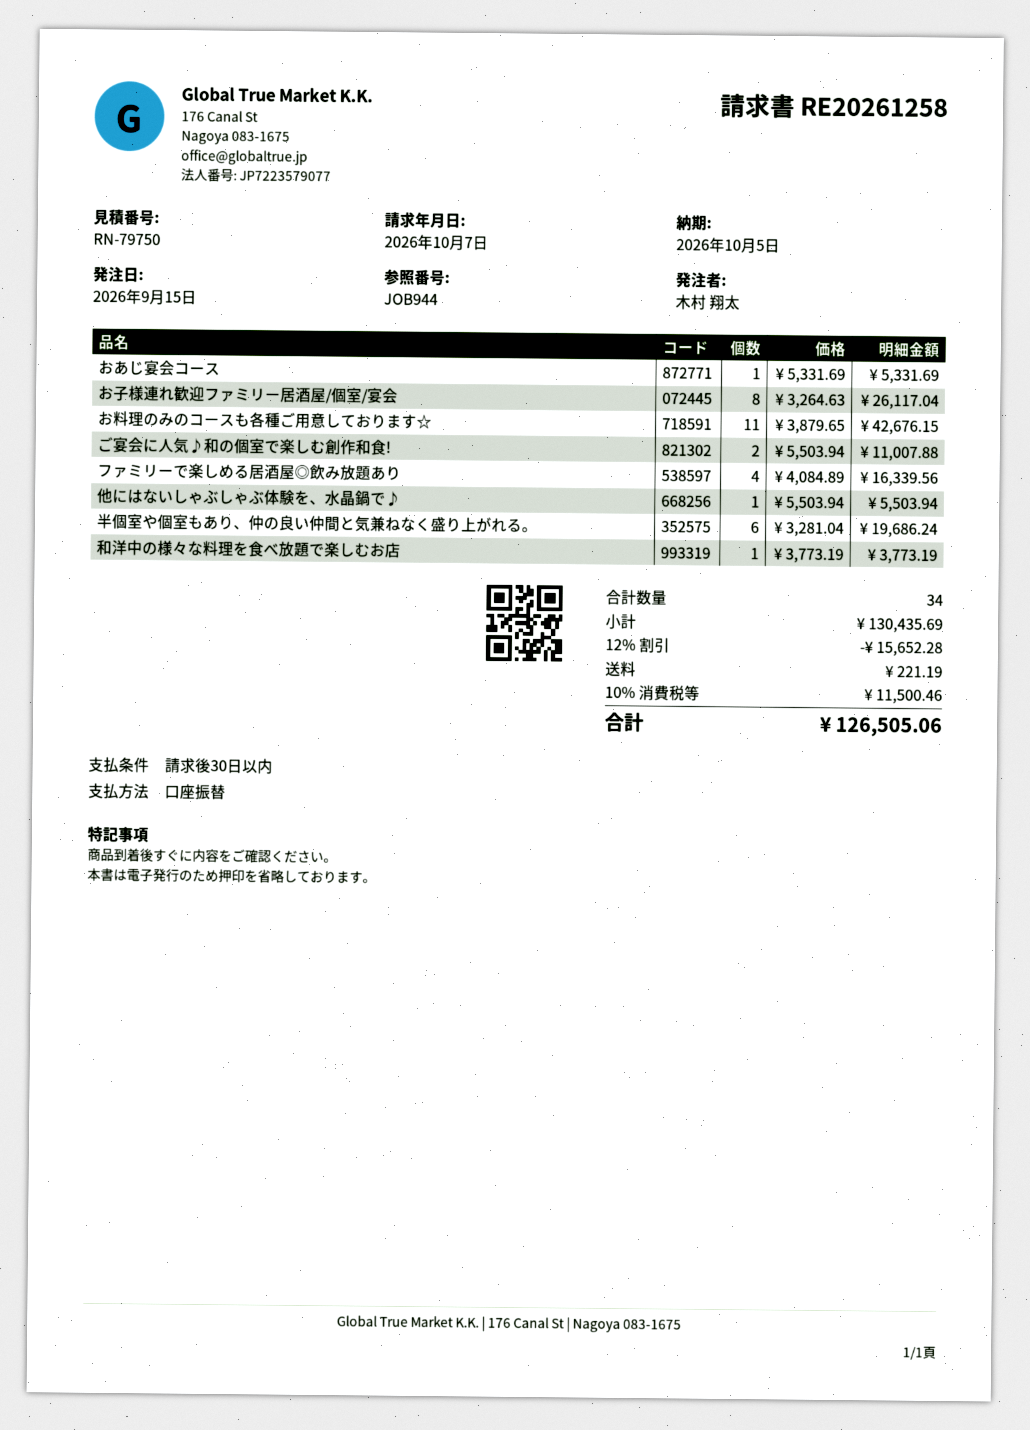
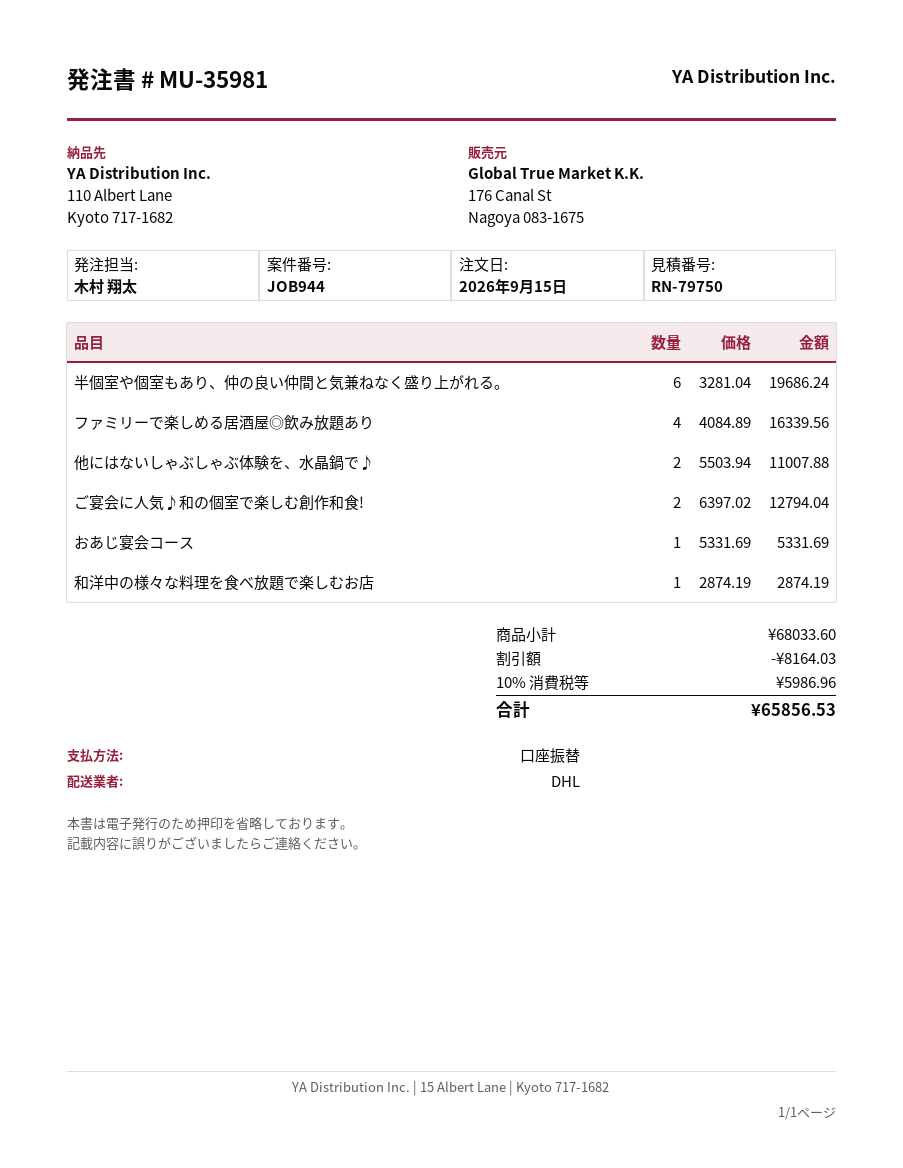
お子様連れ歓迎ファミリー居酒屋/個室/宴会: 8 x 3264.63 = 26117.04 -> none
お料理のみのコースも各種ご用意しております☆: 11 x 3879.65 = 42676.15 -> none
ご宴会に人気♪和の個室で楽しむ創作和食!: 2 x 5503.94 = 11007.88 -> 2 x 6397.02 = 12794.04
他にはないしゃぶしゃぶ体験を、水晶鍋で♪: 1 x 5503.94 = 5503.94 -> 2 x 5503.94 = 11007.88
和洋中の様々な料理を食べ放題で楽しむお店: 1 x 3773.19 = 3773.19 -> 1 x 2874.19 = 2874.19
subtotal: 130435.69 -> 68033.60
discount: 15652.28 -> 8164.03
shipping: 221.19 -> none
tax: 10% = 11500.46 -> 10% = 5986.96
total: 126505.06 -> 65856.53

